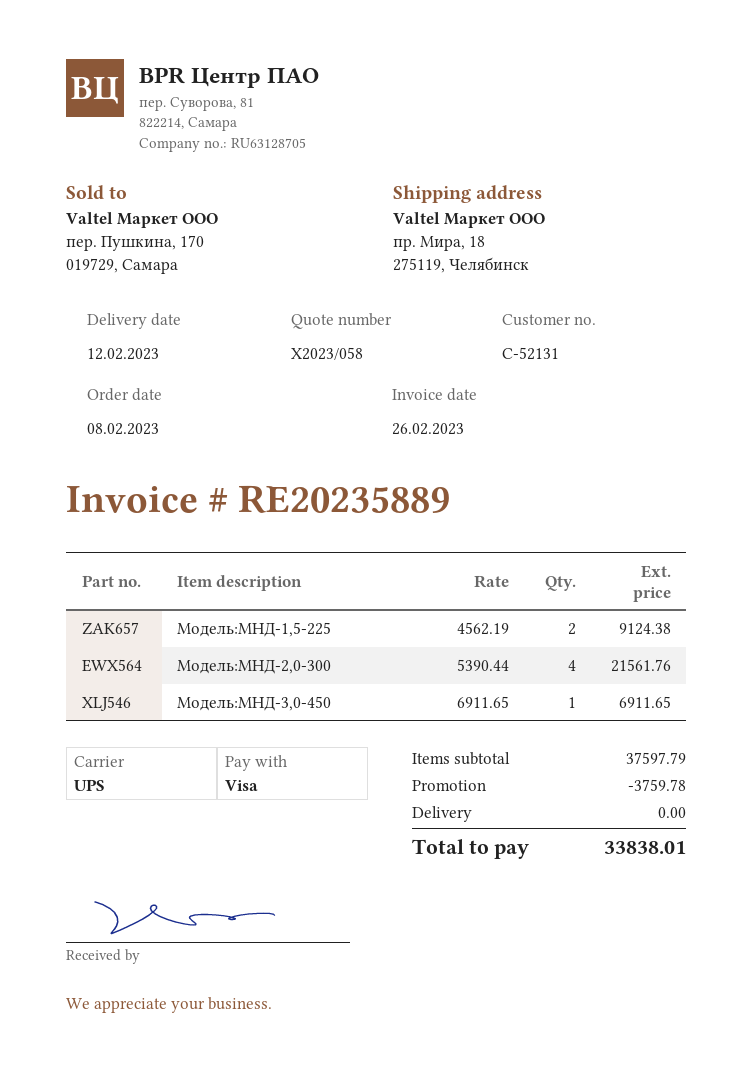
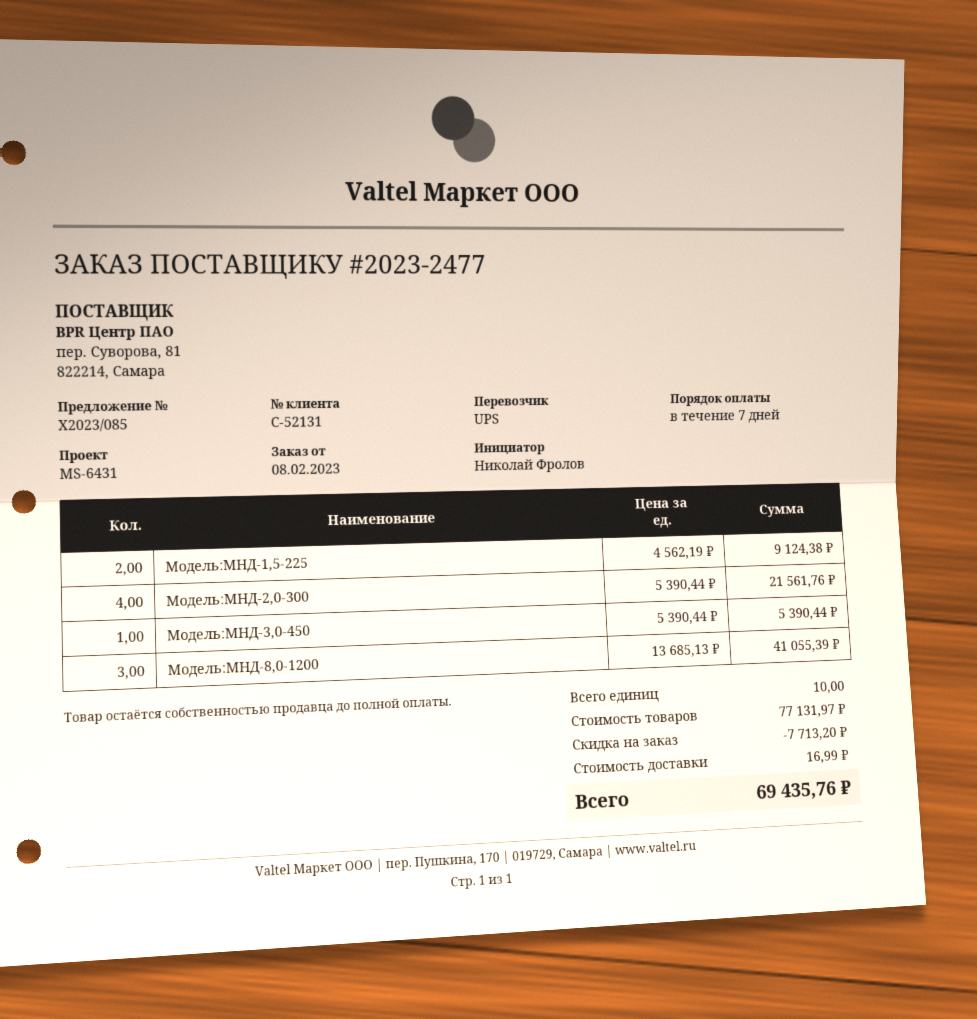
quote number: X2023/058 -> X2023/085
Модель:МНД-3,0-450: 1 x 6911.65 = 6911.65 -> 1 x 5390.44 = 5390.44
Модель:МНД-8,0-1200: none -> 3 x 13685.13 = 41055.39
subtotal: 37597.79 -> 77131.97
discount: 3759.78 -> 7713.20
shipping: 0.00 -> 16.99
total: 33838.01 -> 69435.76

